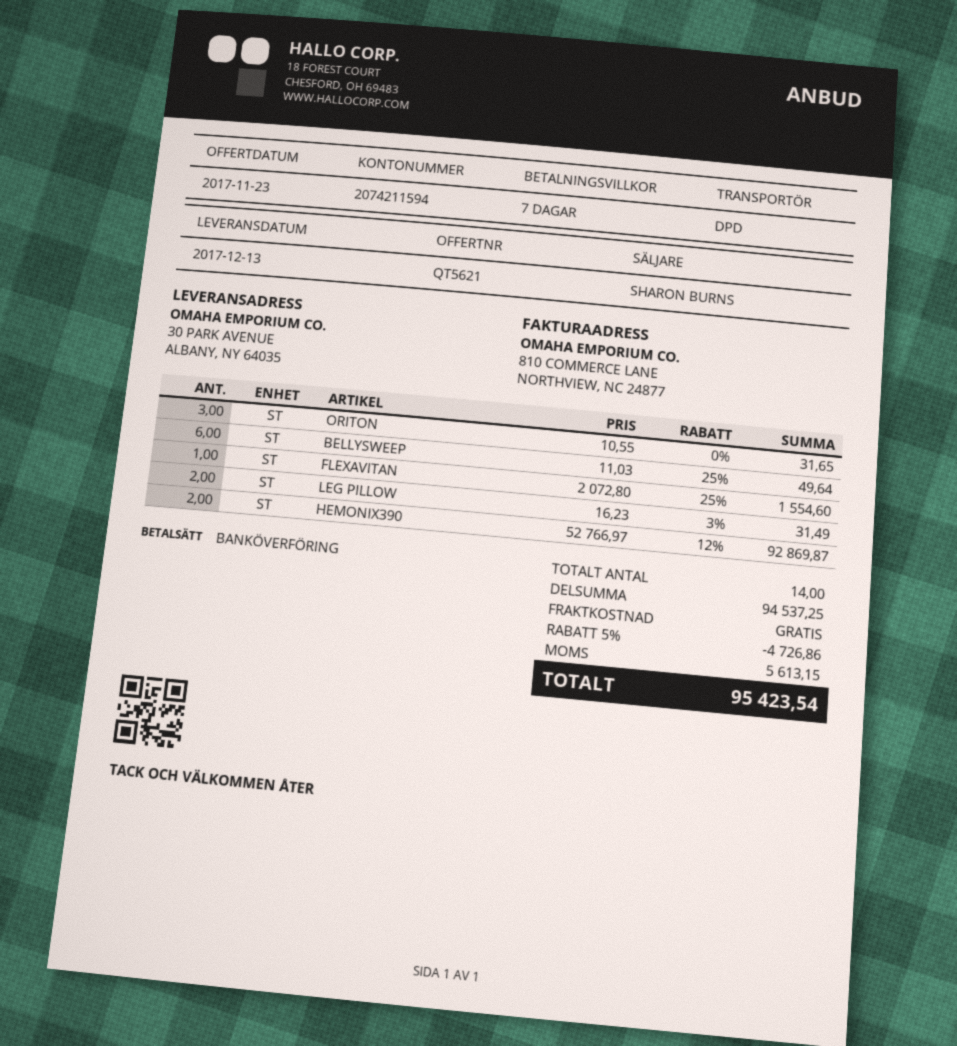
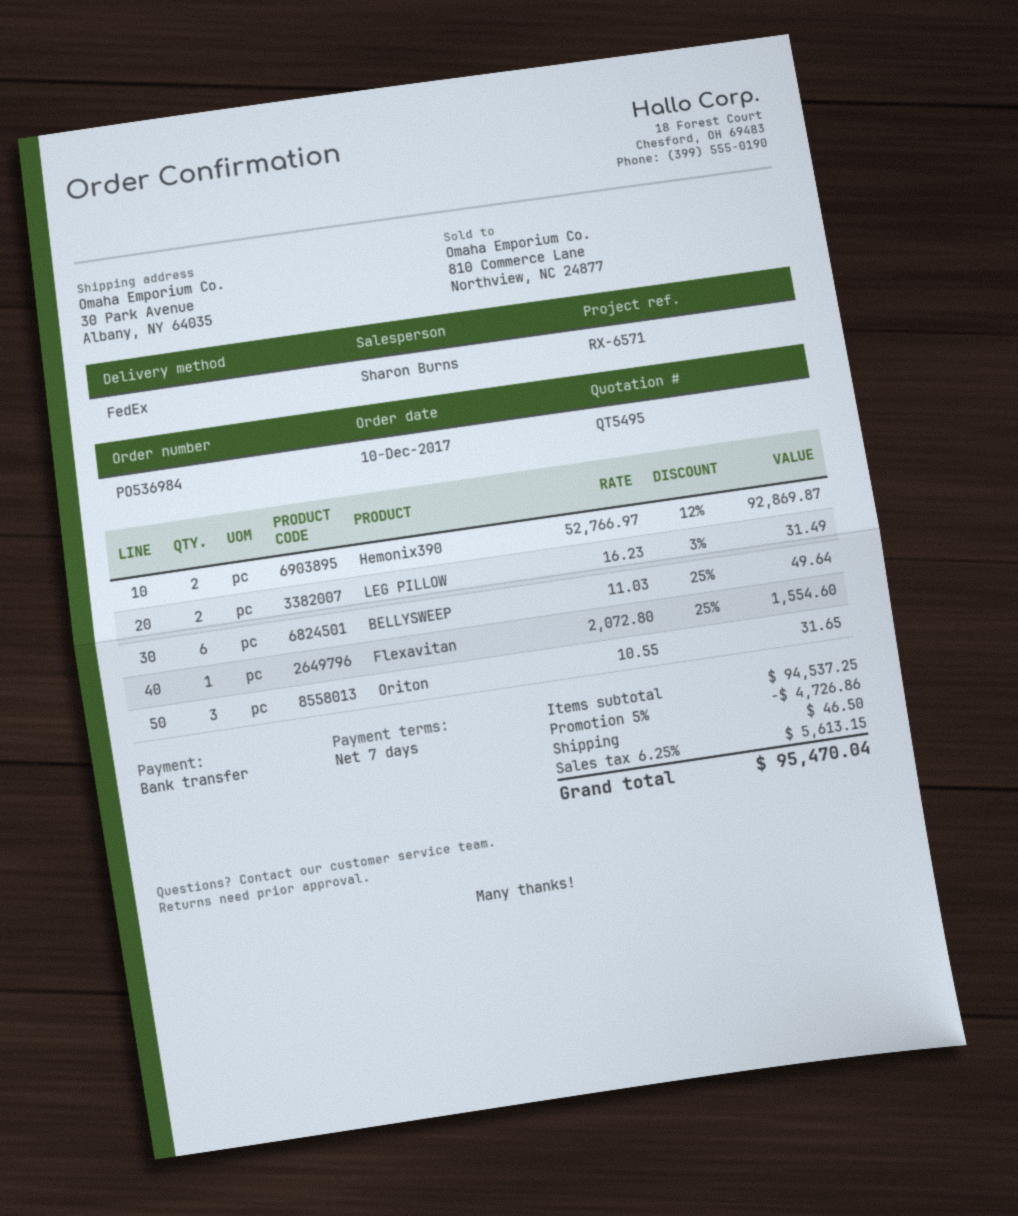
quote number: QT5621 -> QT5495
shipping method: DPD -> FedEx
shipping: 0.00 -> 46.50
total: 95423.54 -> 95470.04

